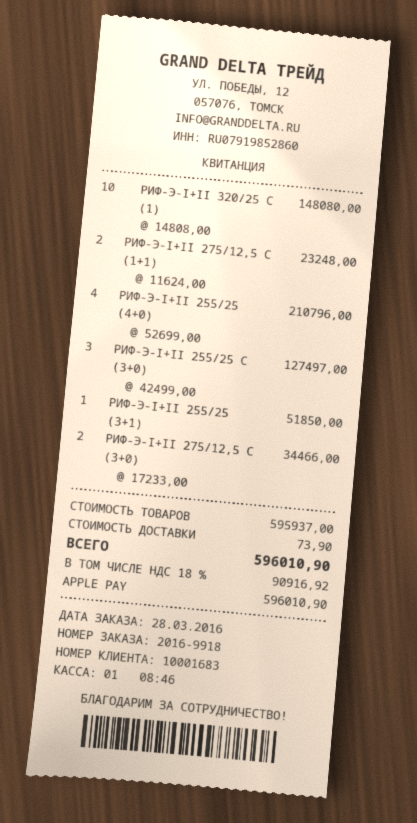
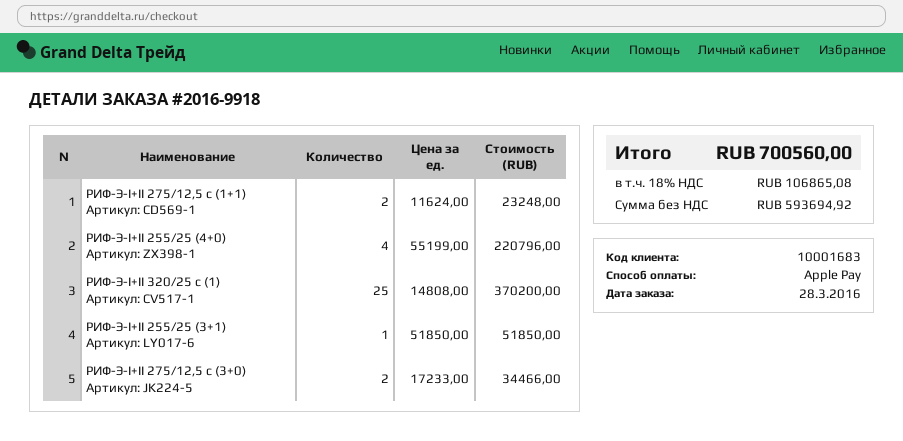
РИФ-Э-I+II 320/25 С (1): 10 x 14808.00 = 148080.00 -> 25 x 14808.00 = 370200.00
РИФ-Э-I+II 255/25 (4+0): 4 x 52699.00 = 210796.00 -> 4 x 55199.00 = 220796.00
РИФ-Э-I+II 255/25 С (3+0): 3 x 42499.00 = 127497.00 -> none
shipping: 73.90 -> none
tax: 18% = 90916.92 -> 18% = 106865.08
total: 596010.90 -> 700560.00

